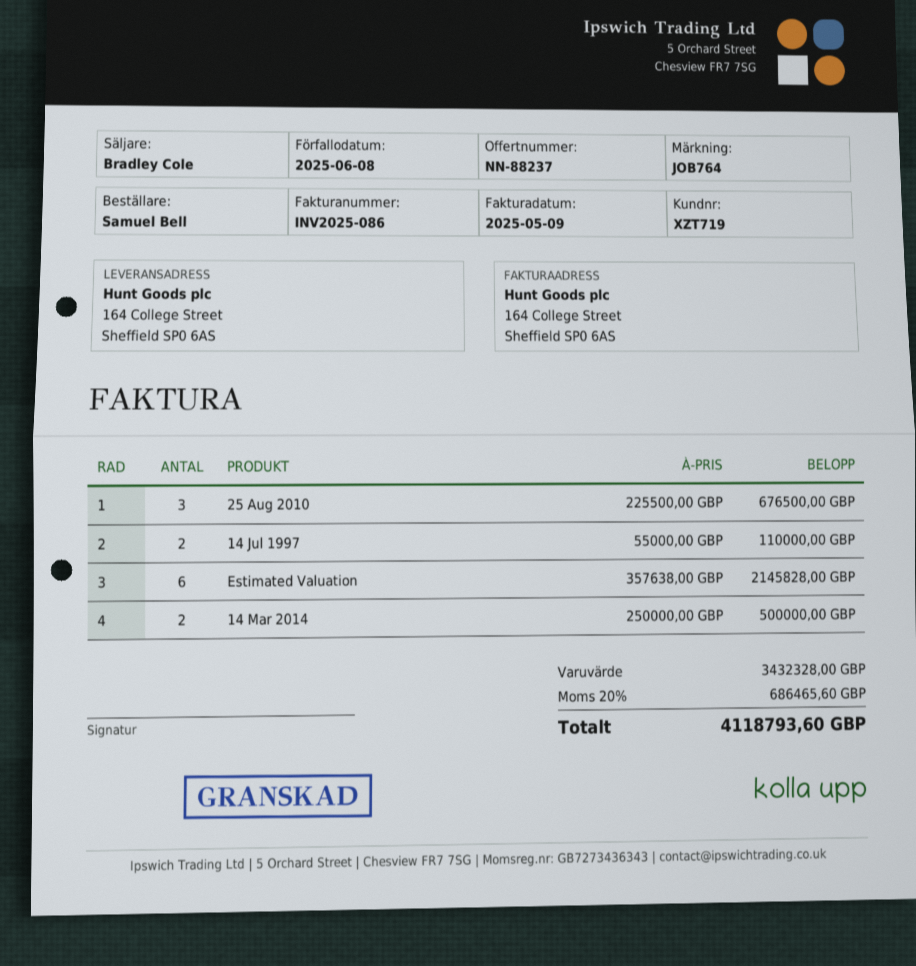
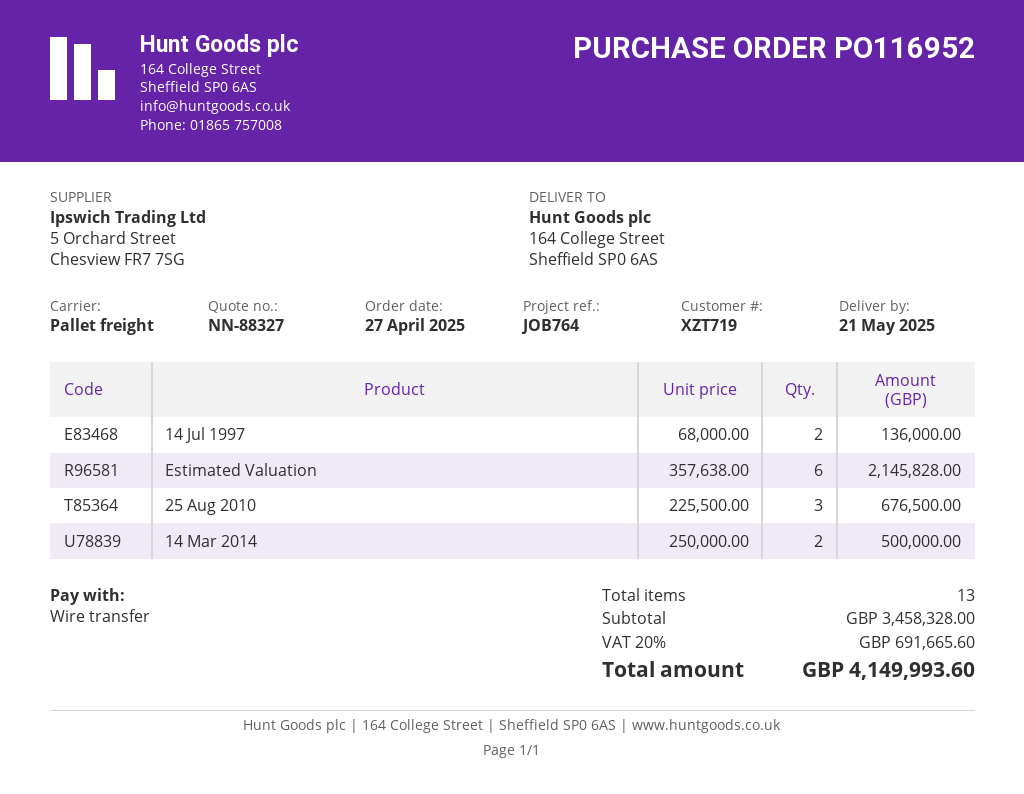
quote number: NN-88237 -> NN-88327
14 Jul 1997: 2 x 55000.00 = 110000.00 -> 2 x 68000.00 = 136000.00
subtotal: 3432328.00 -> 3458328.00
tax: 20% = 686465.60 -> 20% = 691665.60
total: 4118793.60 -> 4149993.60

